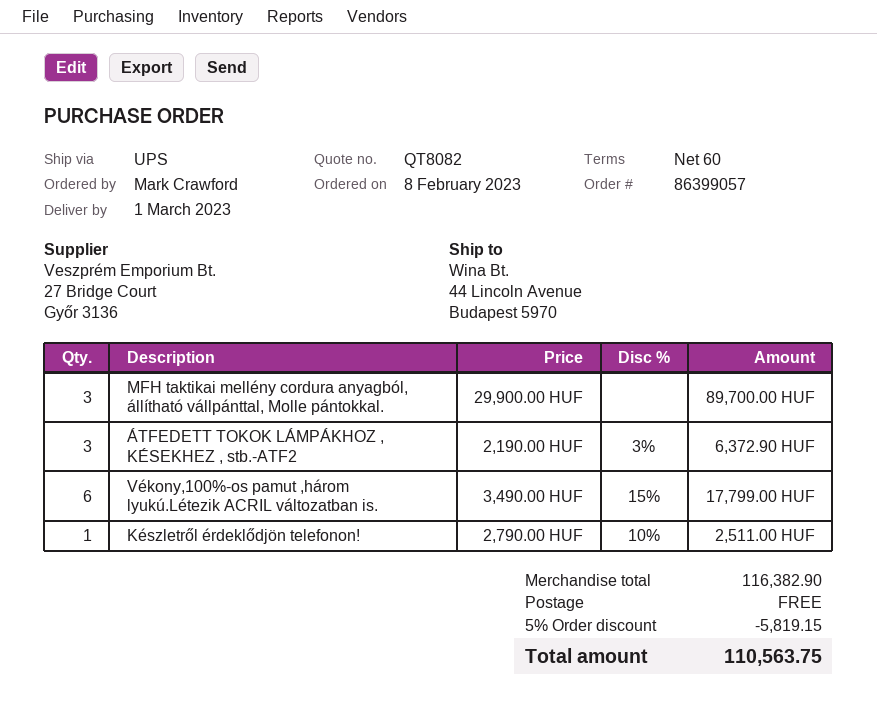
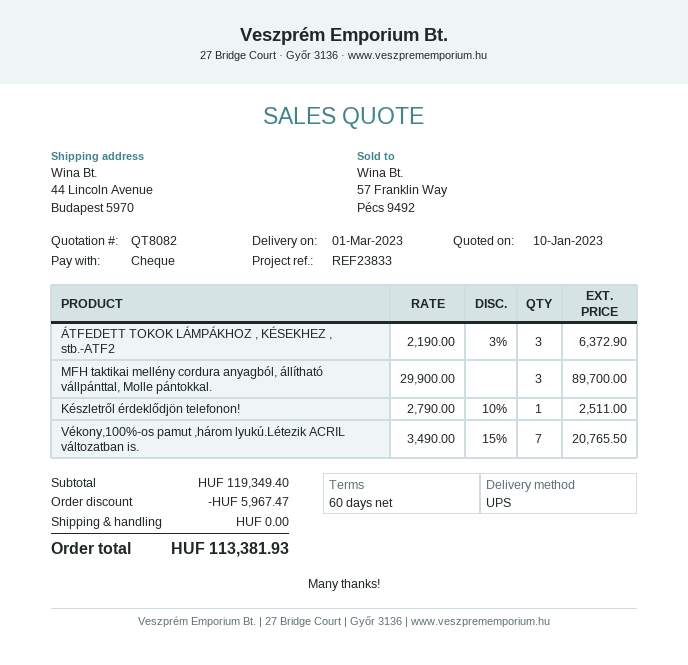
Vékony,100%-os pamut ,három lyukú.Létezik ACRIL változatban is.: 6 x 3490.00 - 15% = 17799.00 -> 7 x 3490.00 - 15% = 20765.50
subtotal: 116382.90 -> 119349.40
discount: 5819.15 -> 5967.47
total: 110563.75 -> 113381.93

